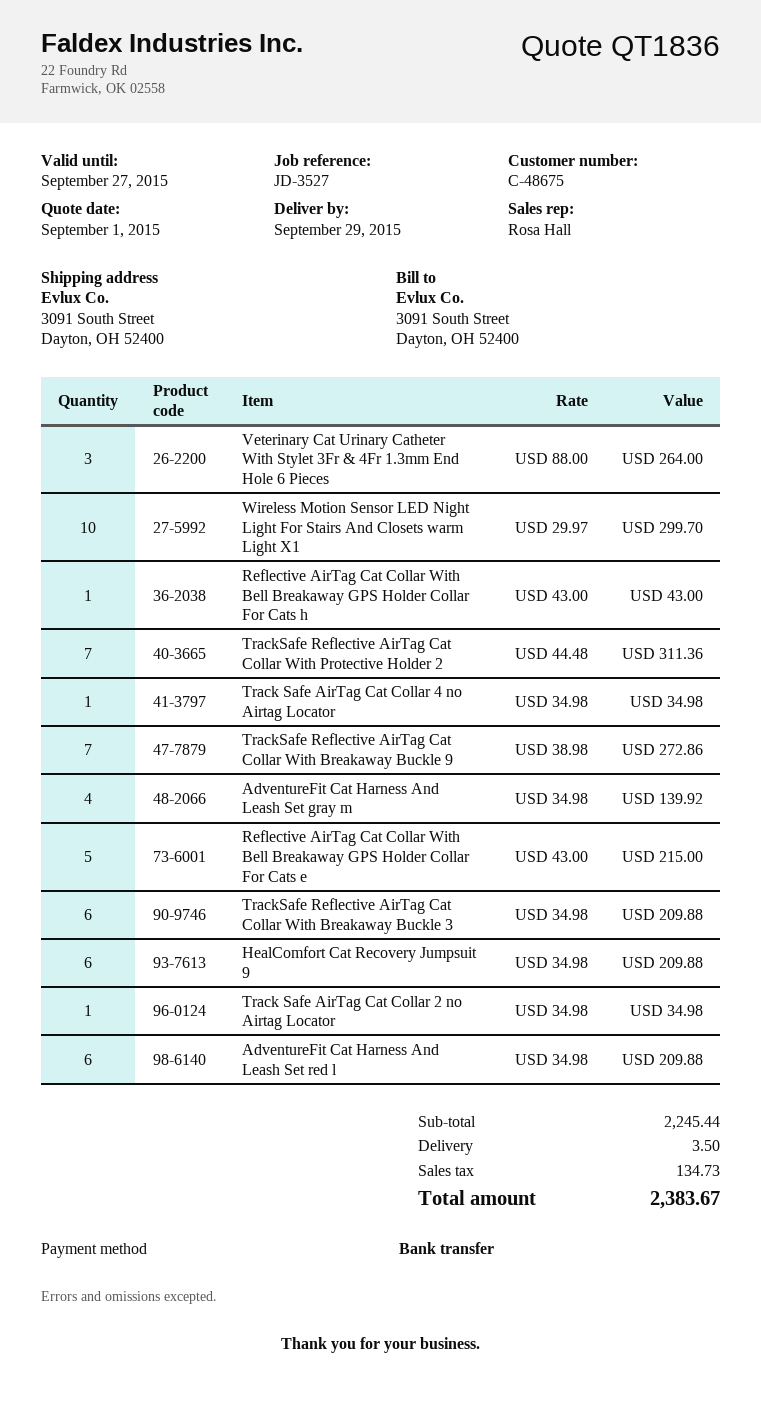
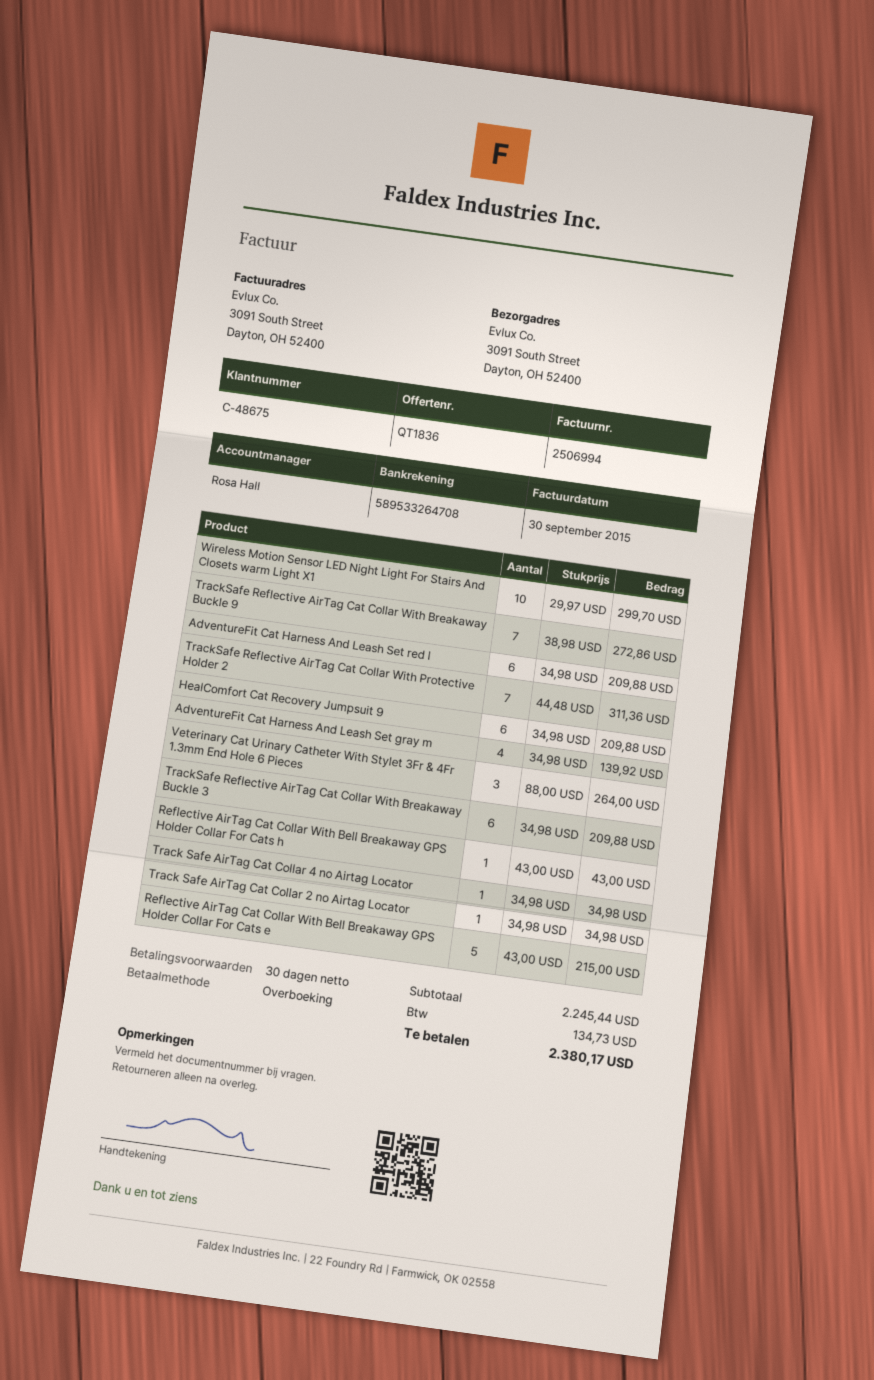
shipping: 3.50 -> none
total: 2383.67 -> 2380.17

